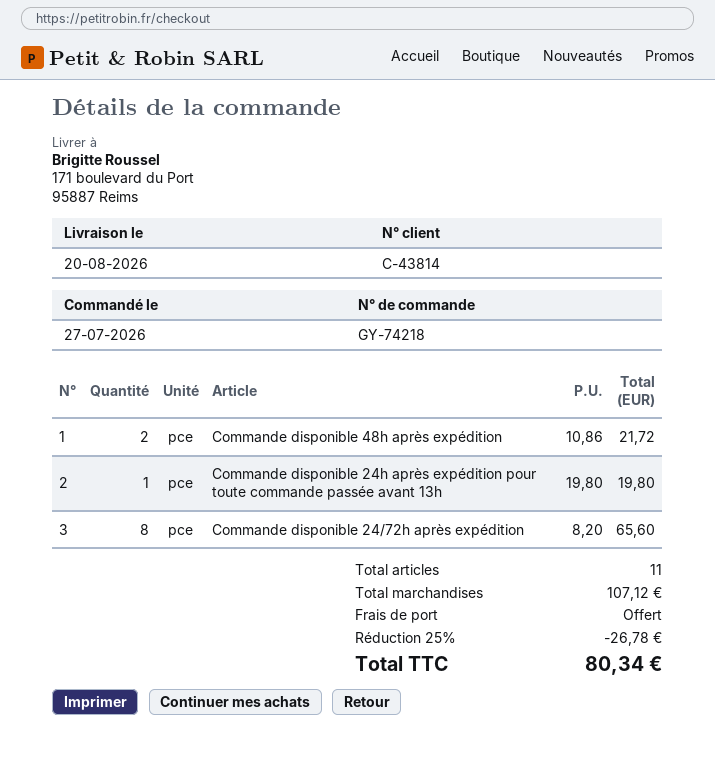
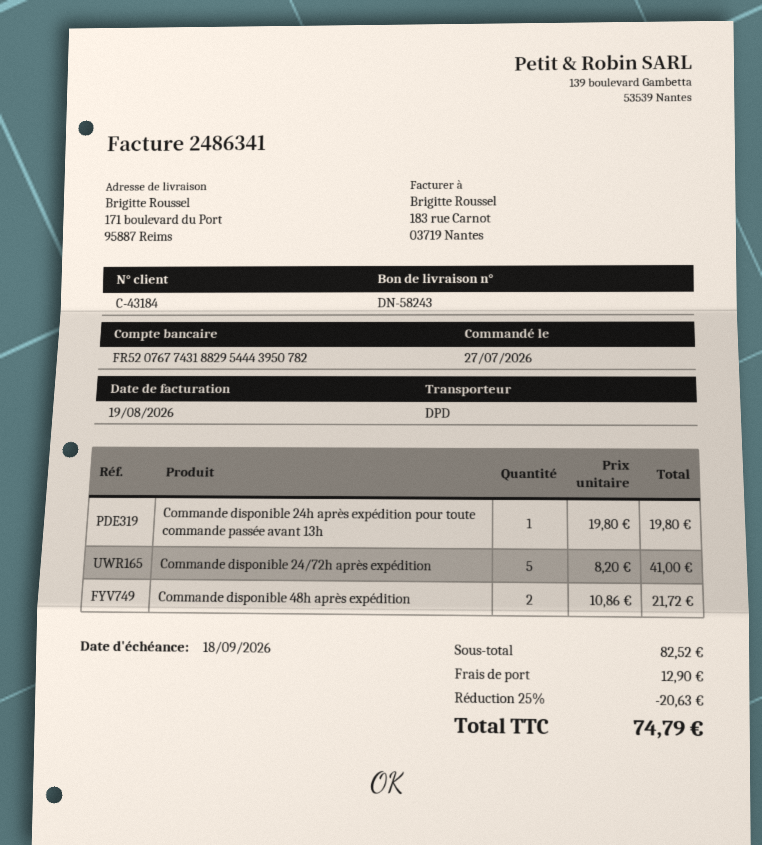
customer number: C-43814 -> C-43184
Commande disponible 24/72h après expédition: 8 x 8.20 = 65.60 -> 5 x 8.20 = 41.00
subtotal: 107.12 -> 82.52
discount: 25% = 26.78 -> 25% = 20.63
shipping: 0.00 -> 12.90
total: 80.34 -> 74.79

